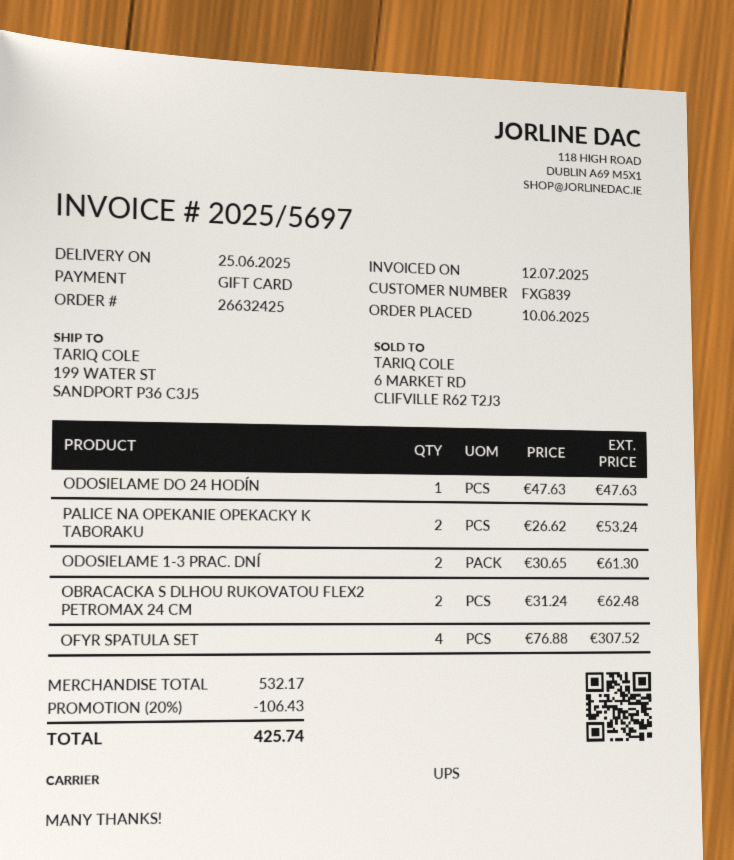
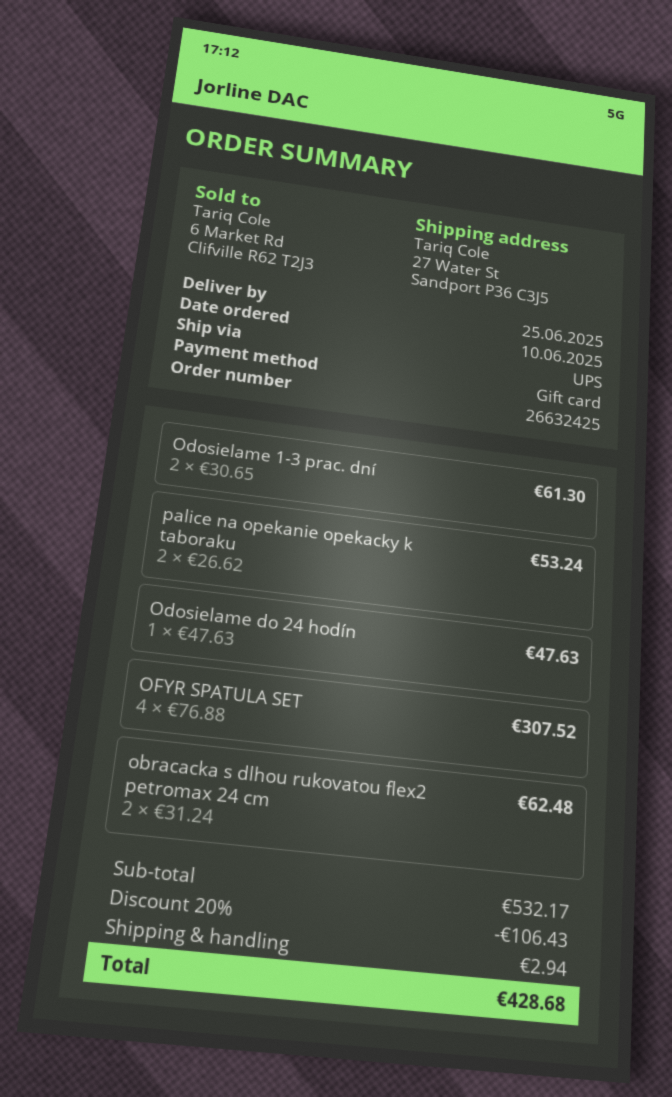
ship to: 199 WATER ST, SANDPORT P36 C3J5 -> 27 Water St, Sandport P36 C3J5
shipping: none -> 2.94
total: 425.74 -> 428.68

